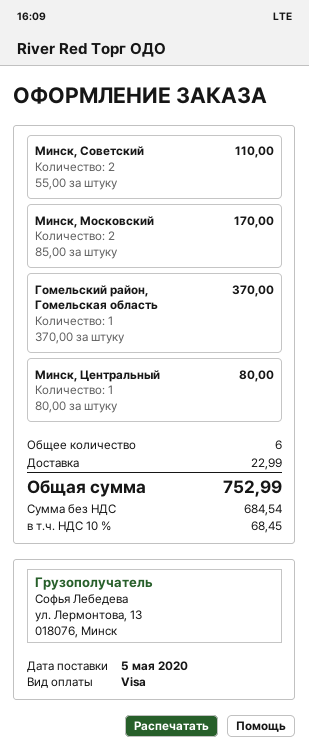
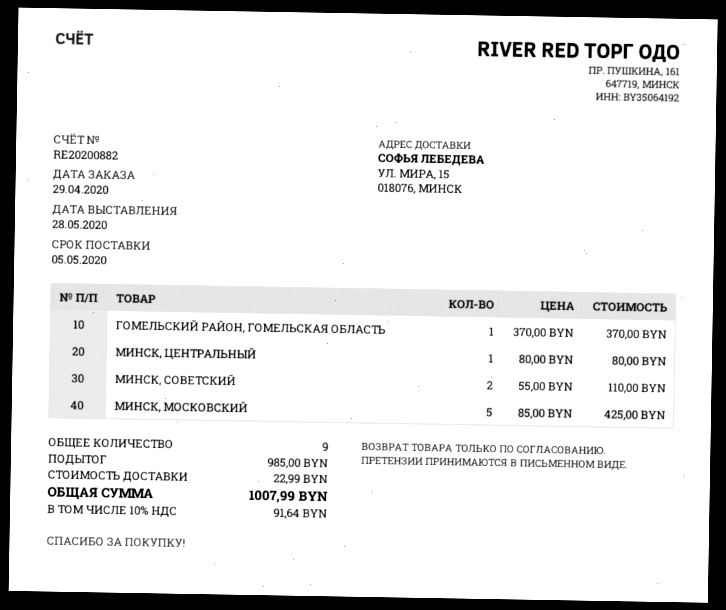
ship to: ул. Лермонтова, 13, 018076, Минск -> УЛ. МИРА, 15, 018076, МИНСК
Минск, Московский: 2 x 85.00 = 170.00 -> 5 x 85.00 = 425.00
total quantity: 6 -> 9
tax: 10% = 68.45 -> 10% = 91.64
total: 752.99 -> 1007.99

